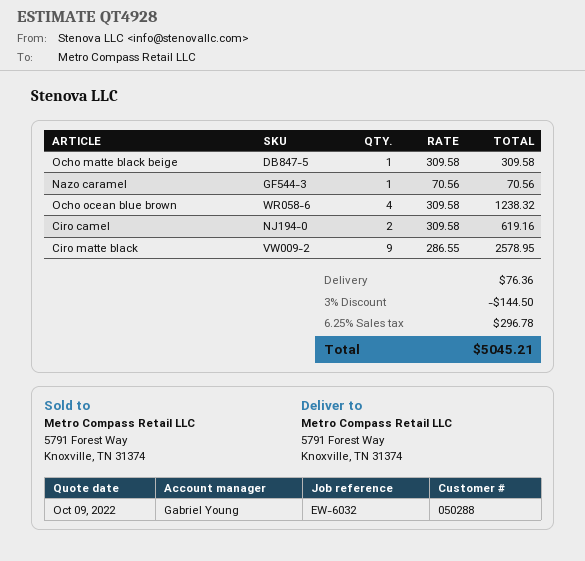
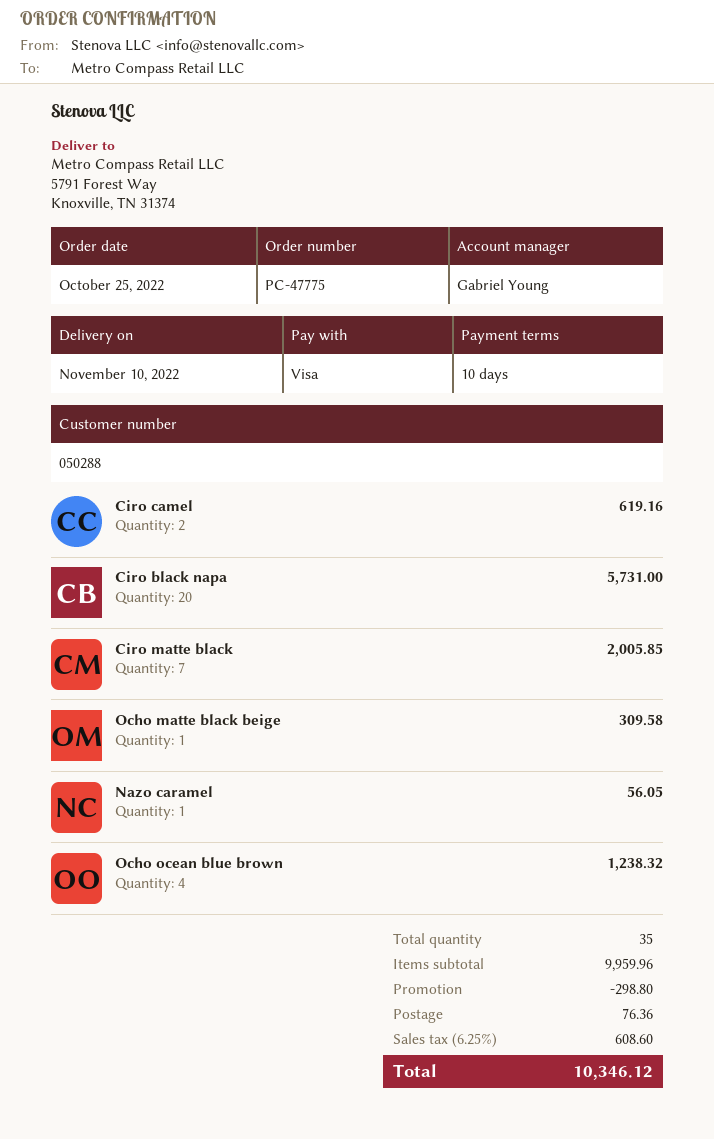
Nazo caramel: 1 for 70.56 -> 1 for 56.05
Ciro matte black: 9 for 2578.95 -> 7 for 2005.85
Ciro black napa: none -> 20 for 5731.00
discount: 144.50 -> 298.80
tax: 6.25% = 296.78 -> 6.25% = 608.60
total: 5045.21 -> 10346.12

